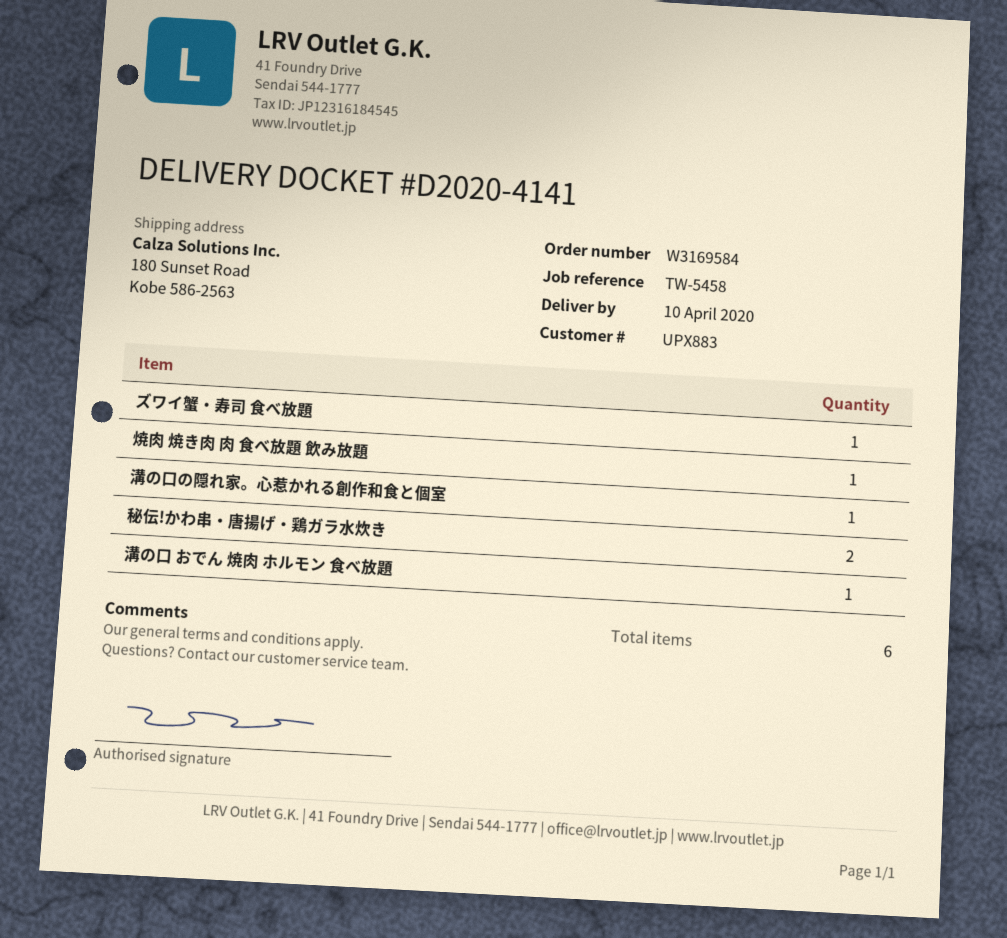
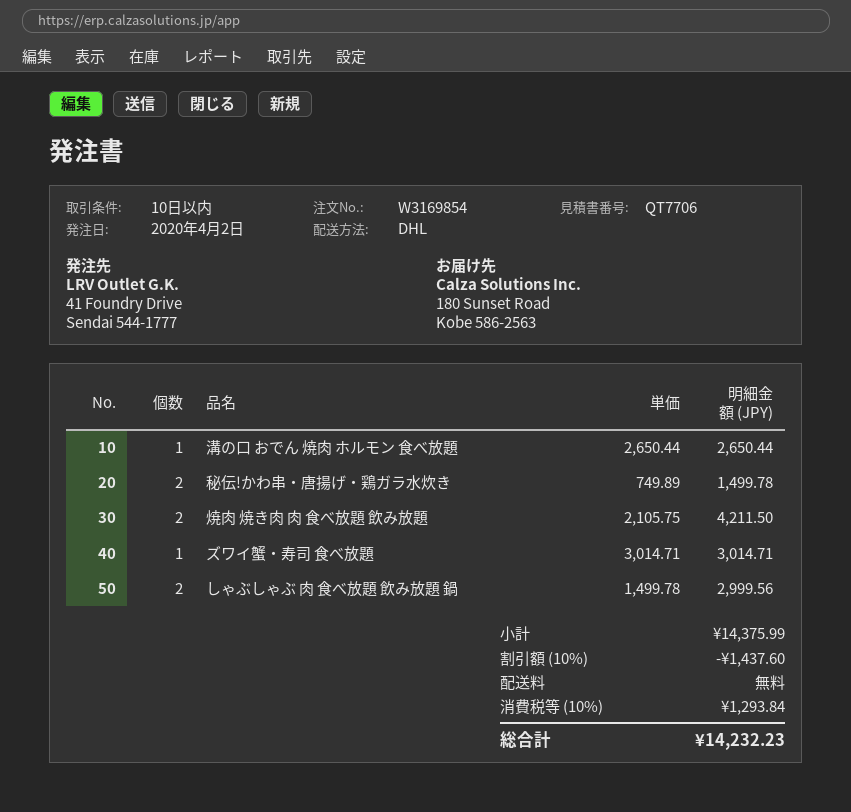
order number: W3169584 -> W3169854
焼肉 焼き肉 肉 食べ放題 飲み放題: 1 -> 2
溝の口の隠れ家。心惹かれる創作和食と個室: 1 -> none
しゃぶしゃぶ 肉 食べ放題 飲み放題 鍋: none -> 2

